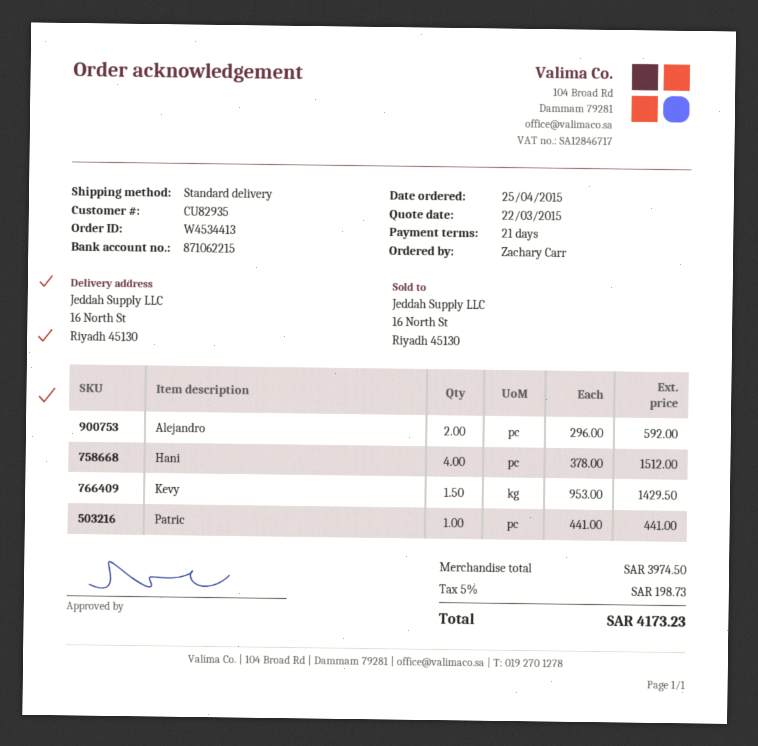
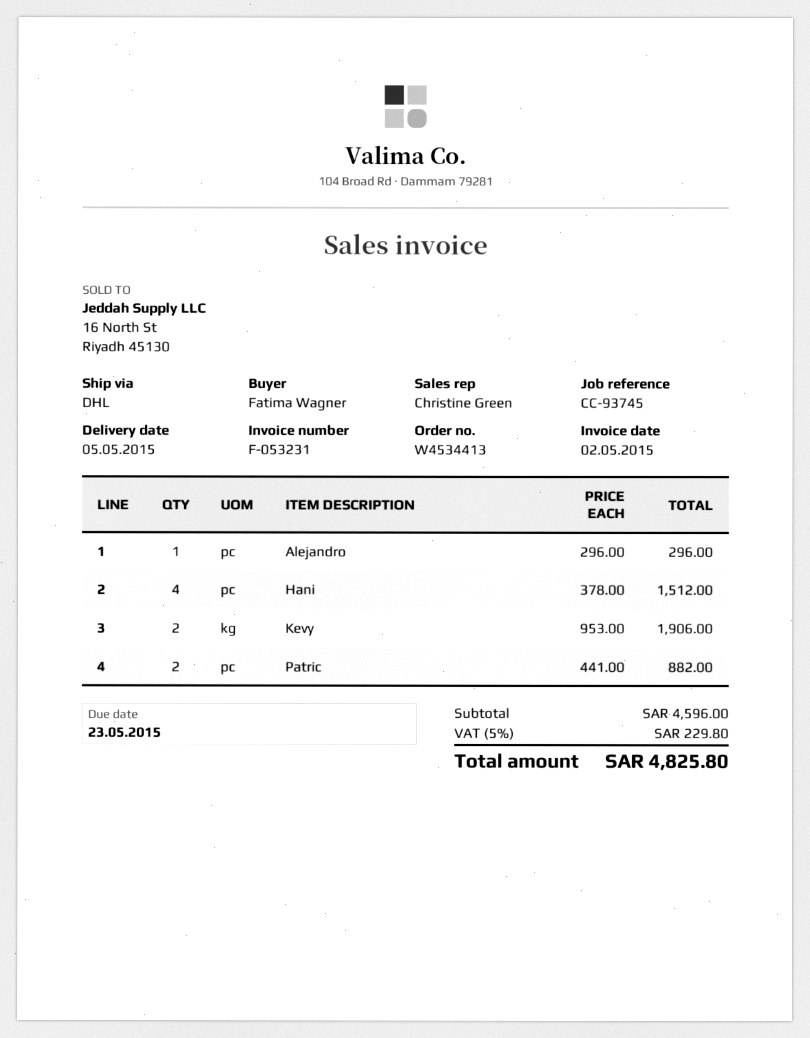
ordered by: Zachary Carr -> Fatima Wagner
shipping method: standard -> DHL
Alejandro: 2 x 296.00 = 592.00 -> 1 x 296.00 = 296.00
Kevy: 1.5 x 953.00 = 1429.50 -> 2 x 953.00 = 1906.00
Patric: 1 x 441.00 = 441.00 -> 2 x 441.00 = 882.00
subtotal: 3974.50 -> 4596.00
tax: 5% = 198.73 -> 5% = 229.80
total: 4173.23 -> 4825.80

